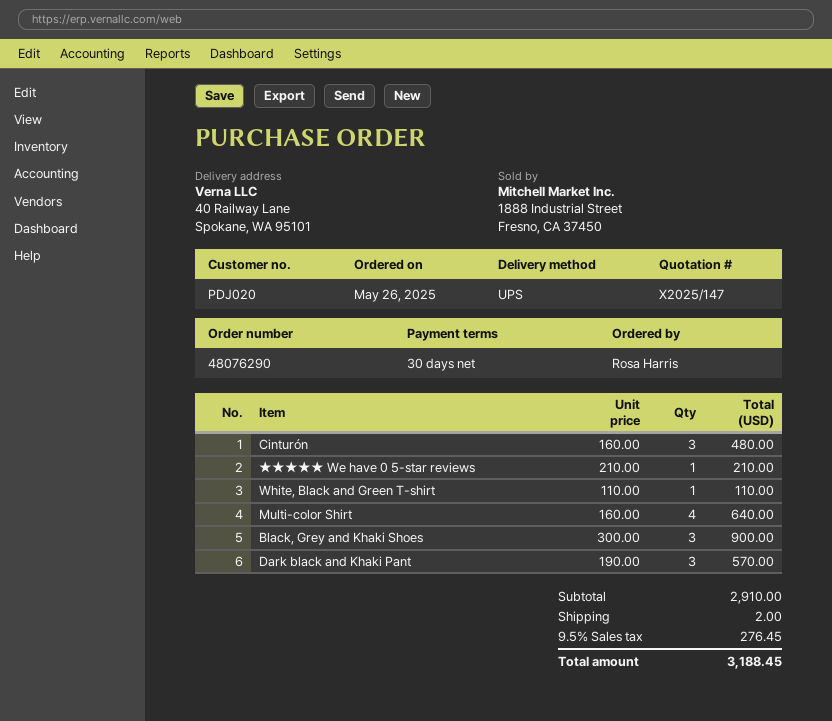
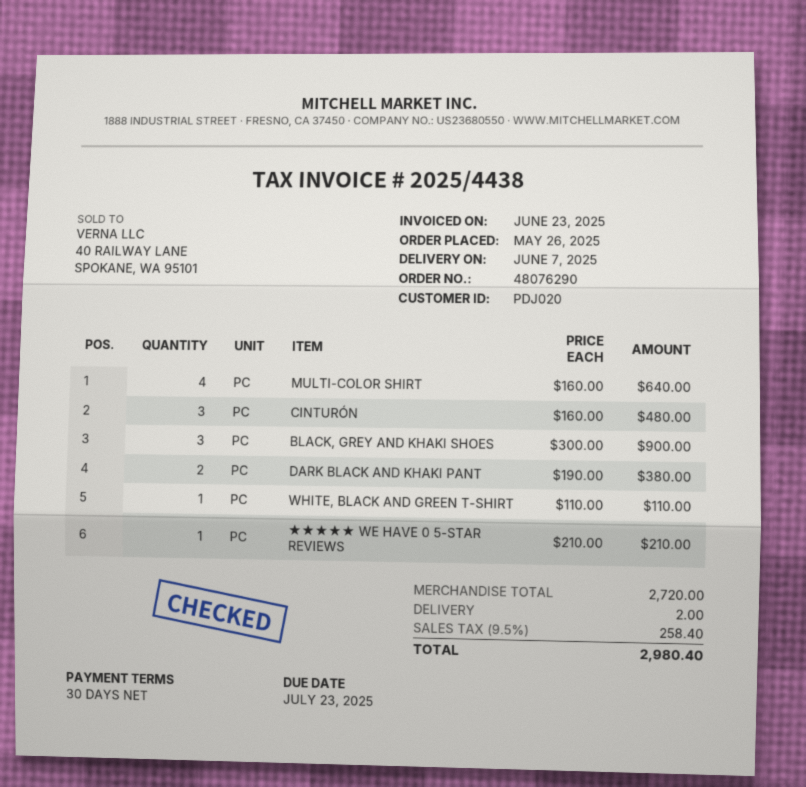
Dark black and Khaki Pant: 3 x 190.00 = 570.00 -> 2 x 190.00 = 380.00
subtotal: 2910.00 -> 2720.00
tax: 9.5% = 276.45 -> 9.5% = 258.40
total: 3188.45 -> 2980.40

